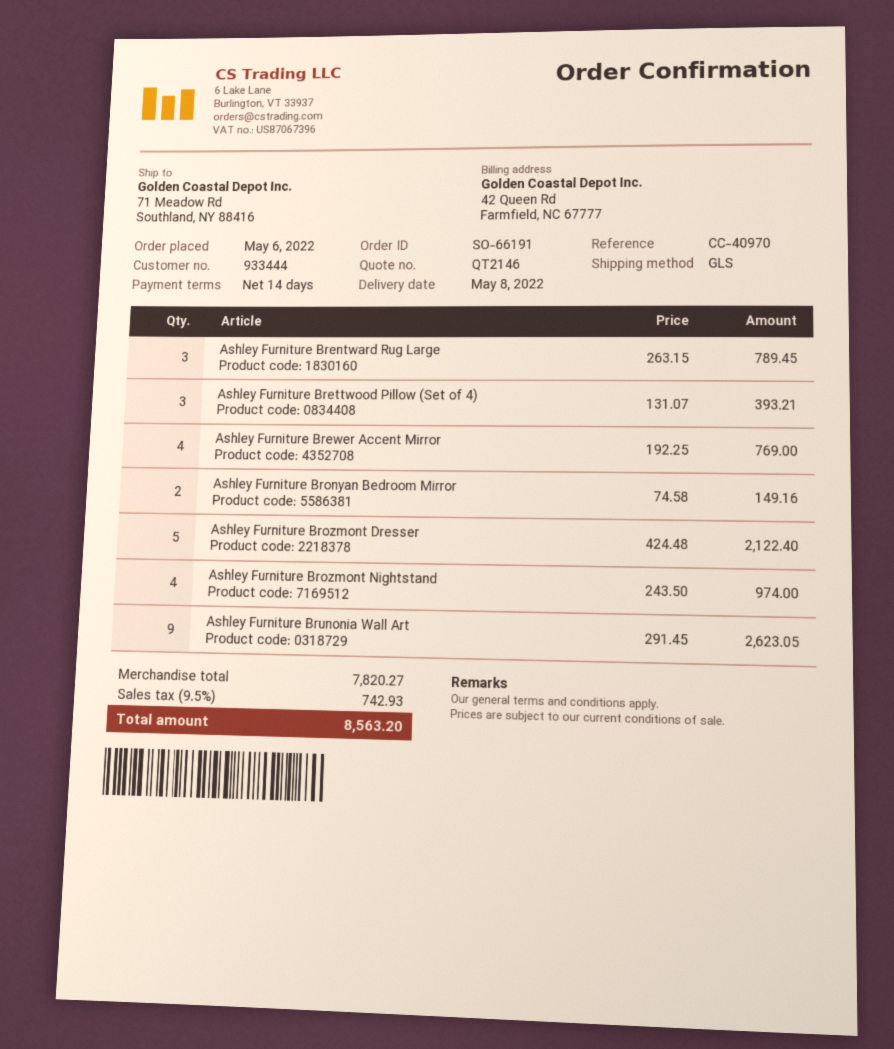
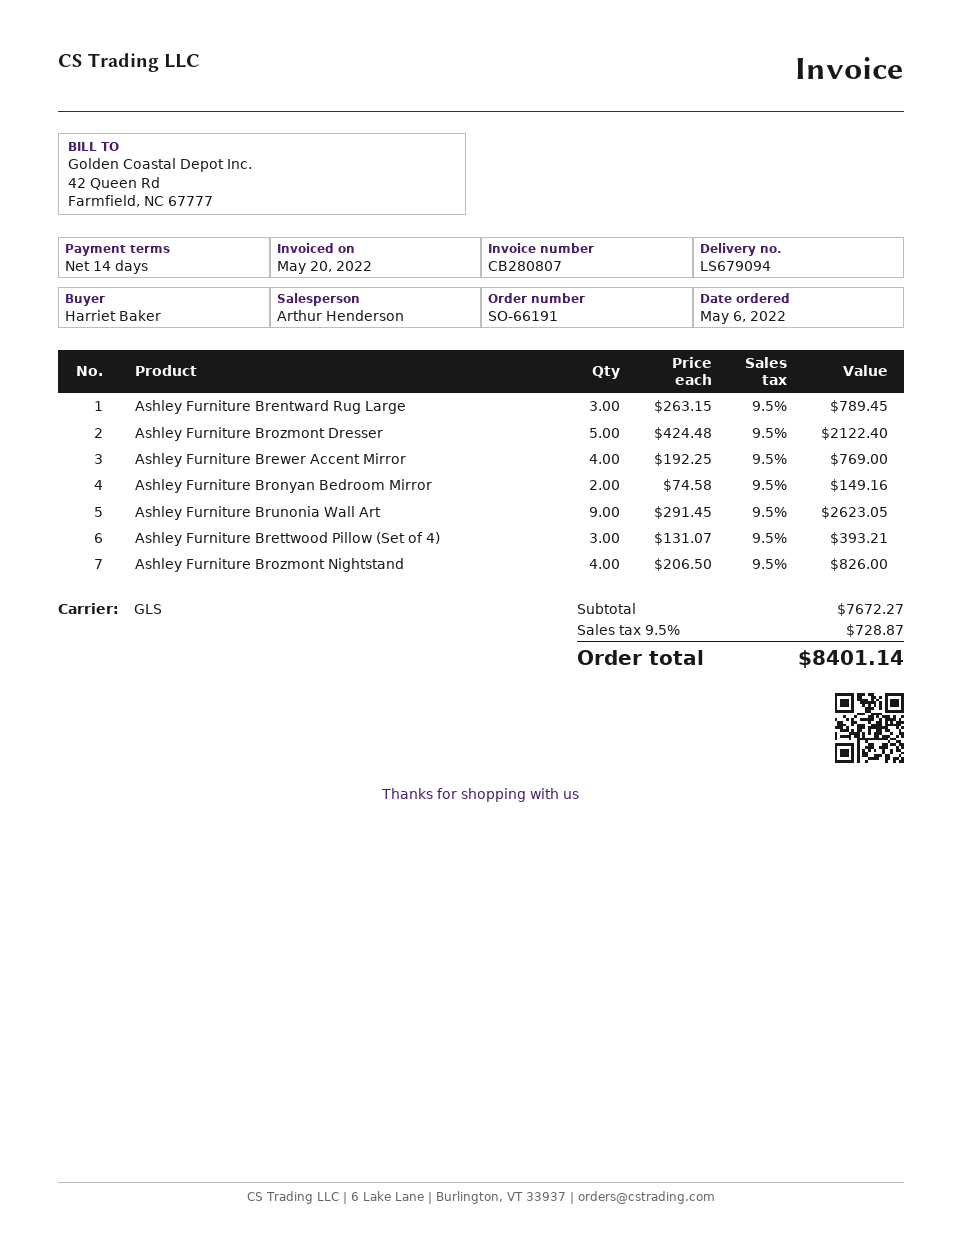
Ashley Furniture Brozmont Nightstand: 4 x 243.50 = 974.00 -> 4 x 206.50 = 826.00
subtotal: 7820.27 -> 7672.27
tax: 9.5% = 742.93 -> 9.5% = 728.87
total: 8563.20 -> 8401.14

